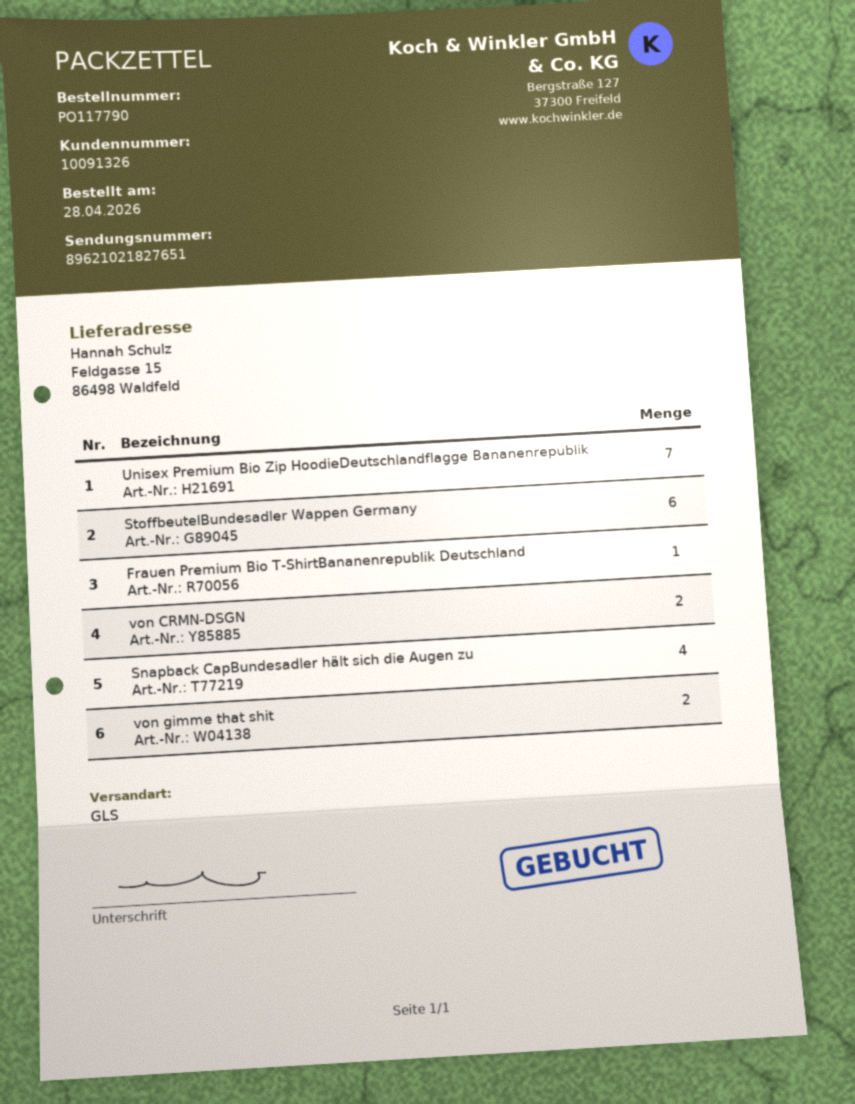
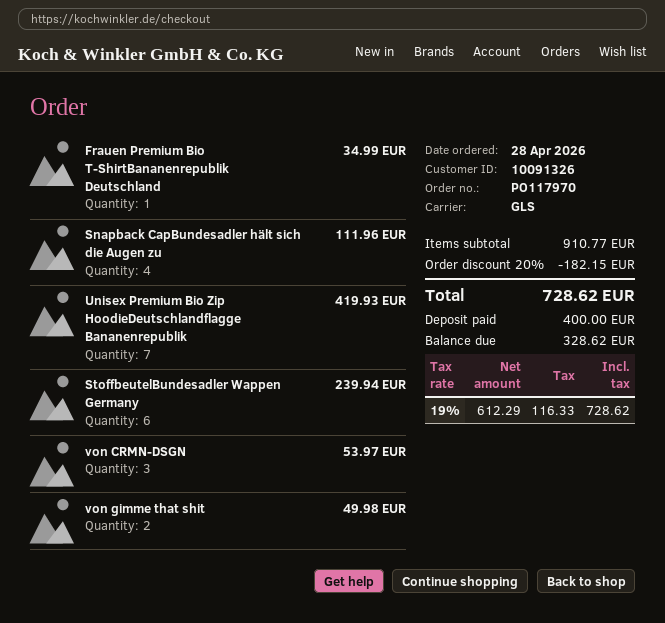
order number: PO117790 -> PO117970
von CRMN-DSGN: 2 -> 3

